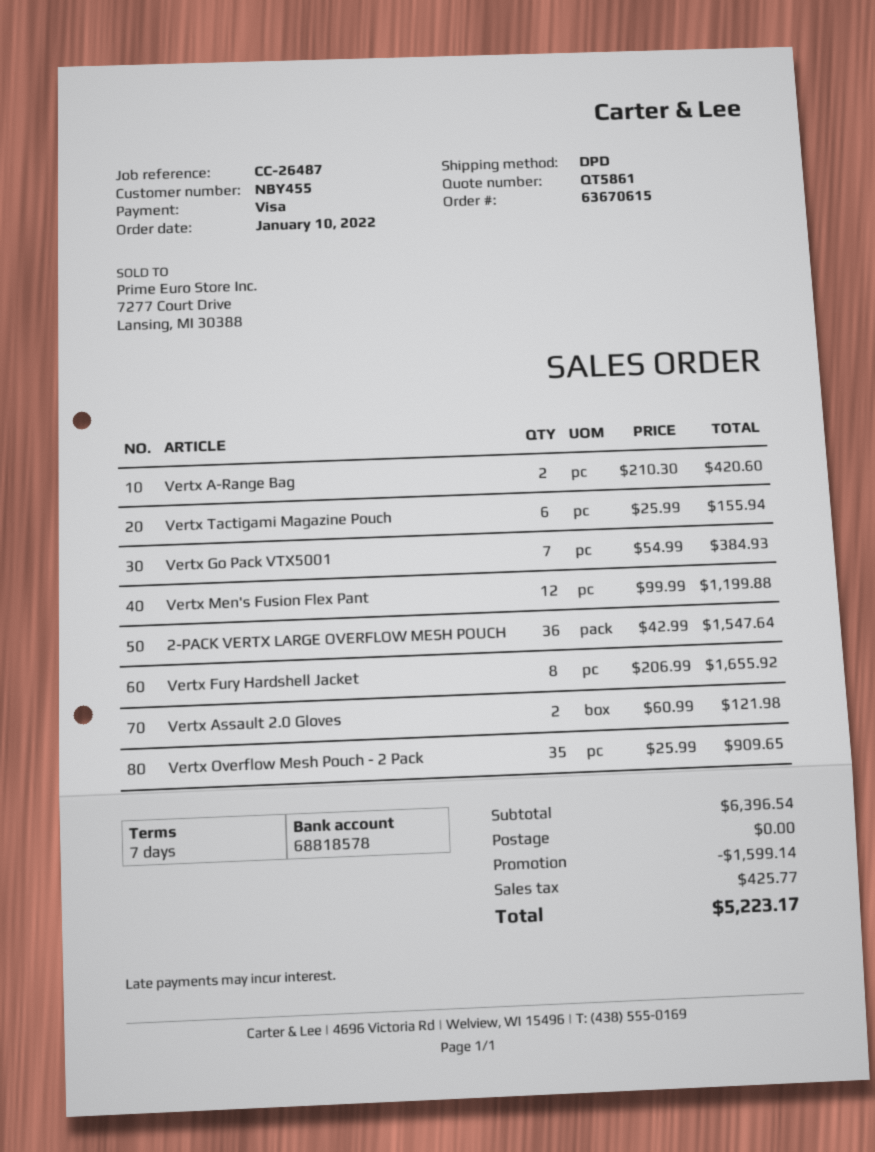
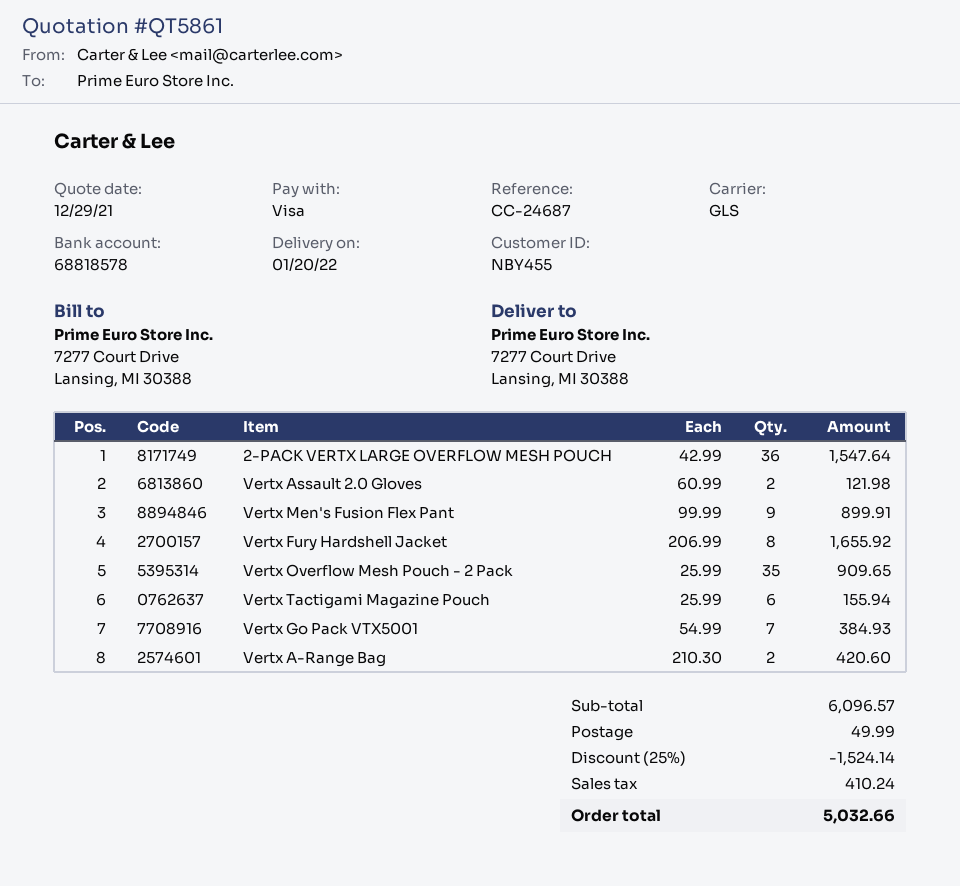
reference: CC-26487 -> CC-24687
shipping method: DPD -> GLS
Vertx Men's Fusion Flex Pant: 12 x 99.99 = 1199.88 -> 9 x 99.99 = 899.91
subtotal: 6396.54 -> 6096.57
discount: 1599.14 -> 1524.14
shipping: 0.00 -> 49.99
tax: 425.77 -> 410.24
total: 5223.17 -> 5032.66

